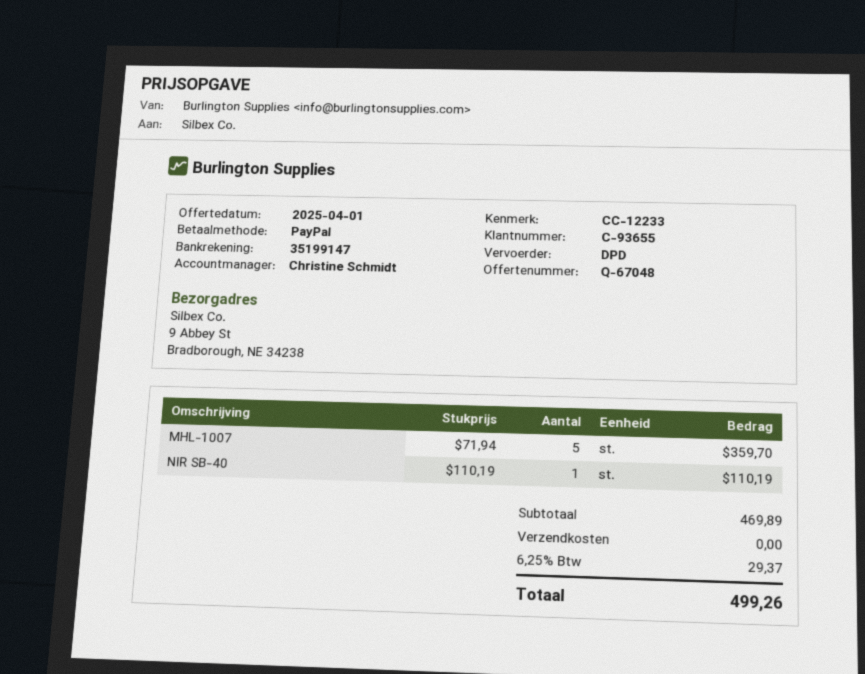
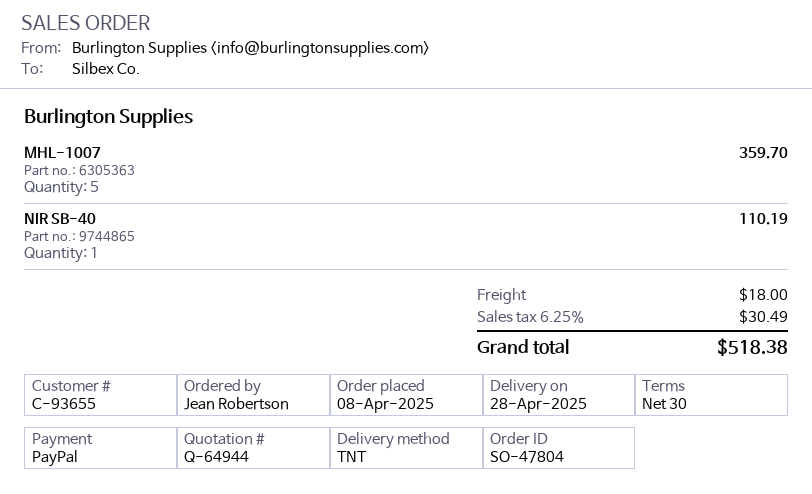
quote number: Q-67048 -> Q-64944
shipping method: DPD -> TNT
shipping: 0.00 -> 18.00
tax: 6.25% = 29.37 -> 6.25% = 30.49
total: 499.26 -> 518.38

